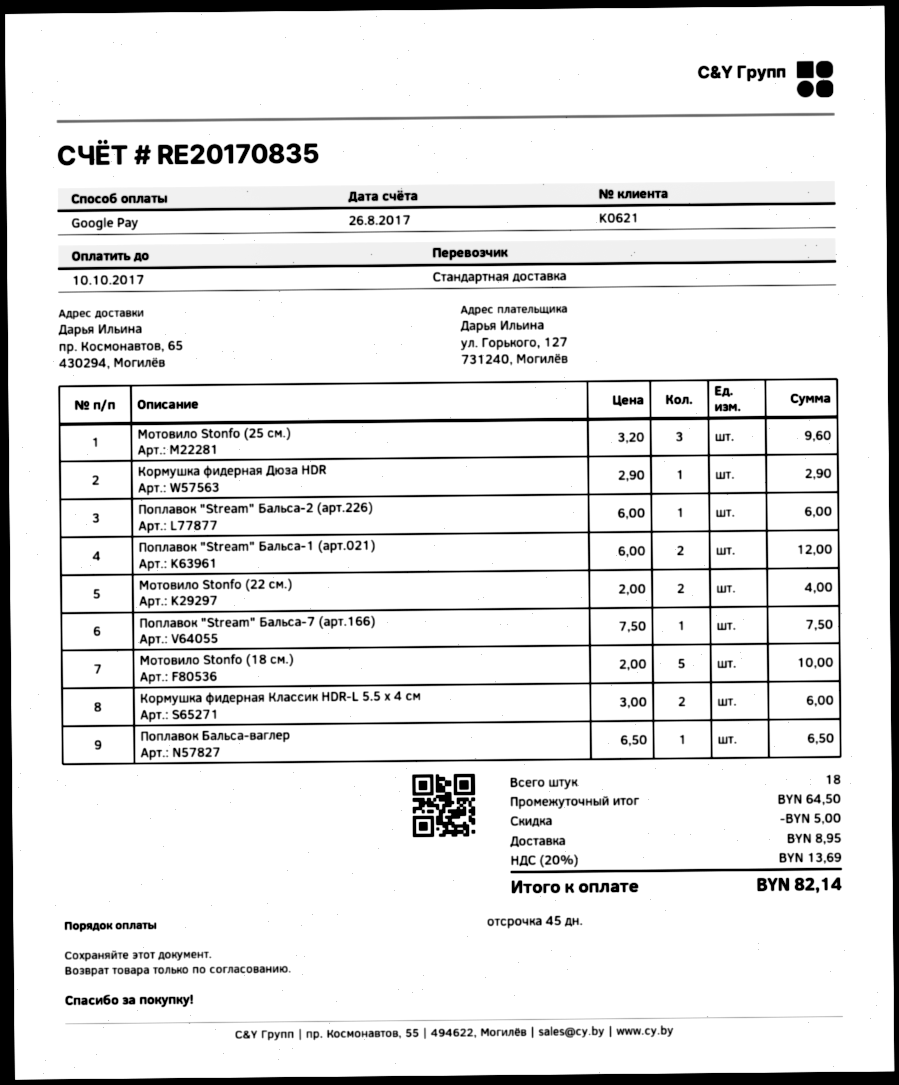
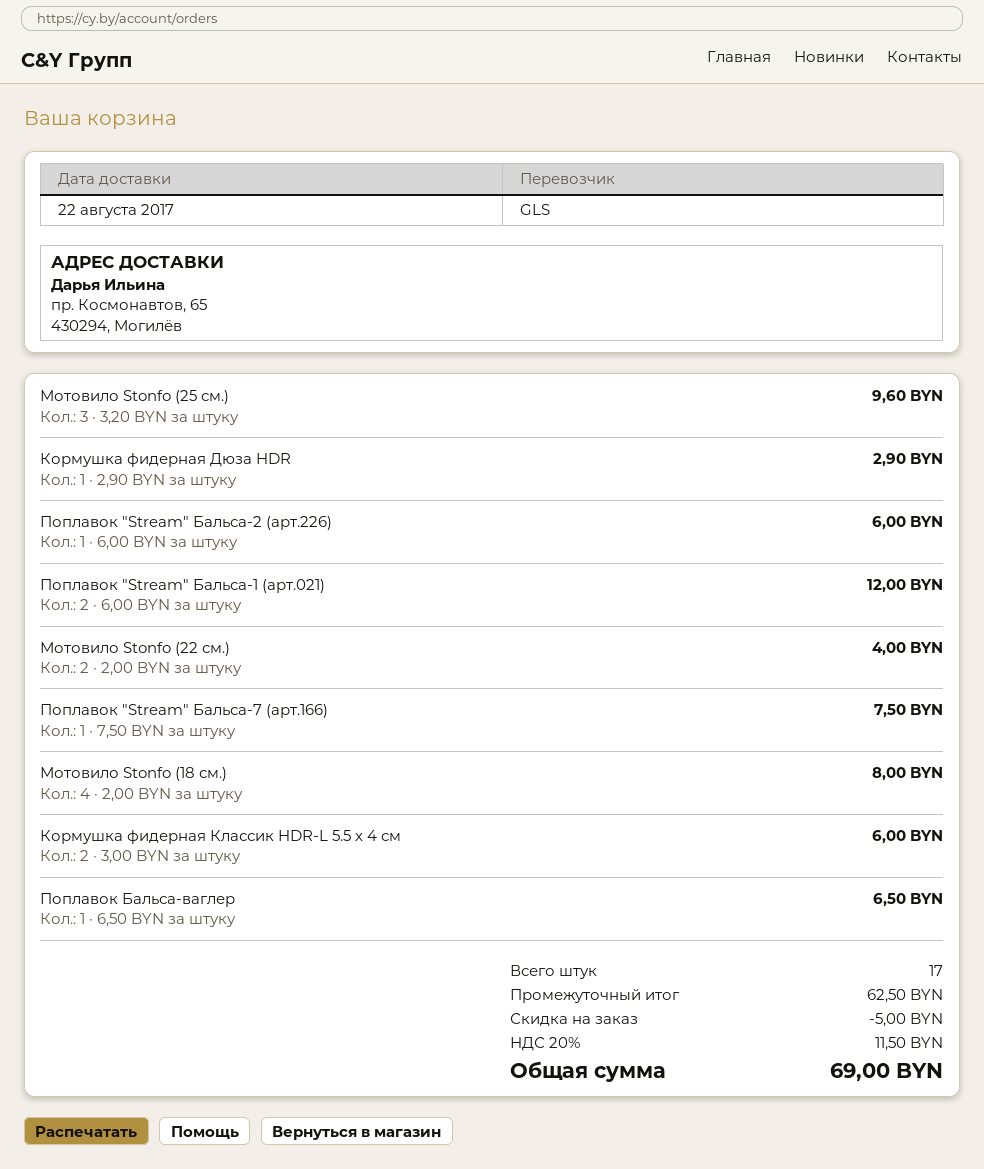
shipping method: standard -> GLS
Мотовило Stonfo (18 см.): 5 x 2.00 = 10.00 -> 4 x 2.00 = 8.00
total quantity: 18 -> 17
subtotal: 64.50 -> 62.50
shipping: 8.95 -> none
tax: 20% = 13.69 -> 20% = 11.50
total: 82.14 -> 69.00

